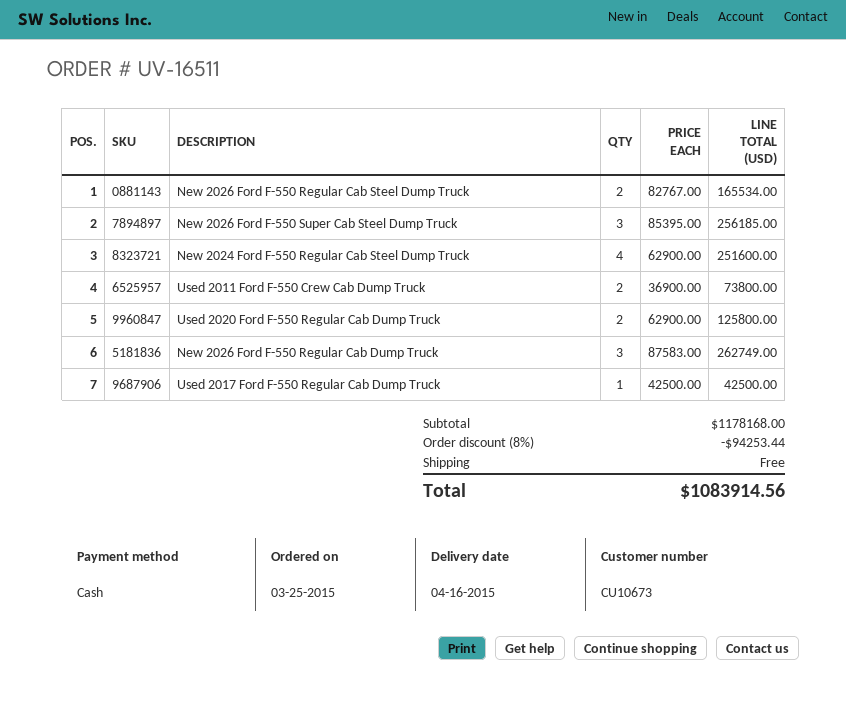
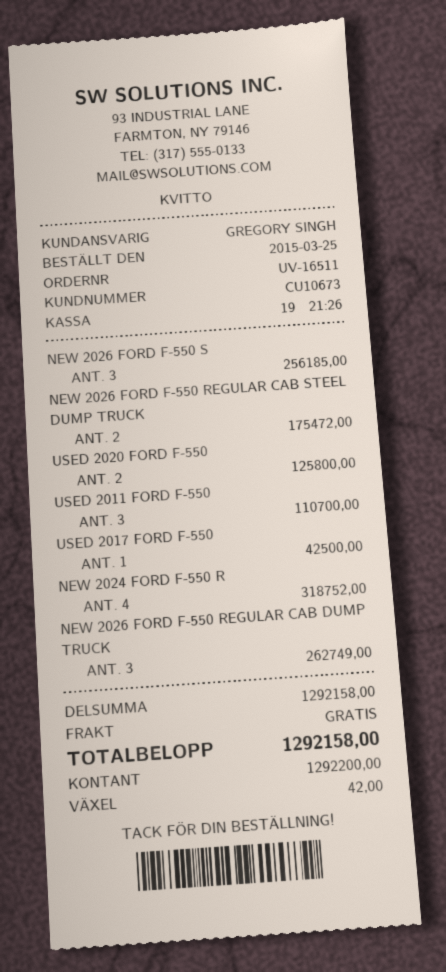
New 2026 Ford F-550 Regular Cab Steel Dump Truck: 2 for 165534.00 -> 2 for 175472.00
New 2024 Ford F-550 Regular Cab Steel Dump Truck: 4 for 251600.00 -> 4 for 318752.00
Used 2011 Ford F-550 Crew Cab Dump Truck: 2 for 73800.00 -> 3 for 110700.00
subtotal: 1178168.00 -> 1292158.00
discount: 8% = 94253.44 -> none
total: 1083914.56 -> 1292158.00

